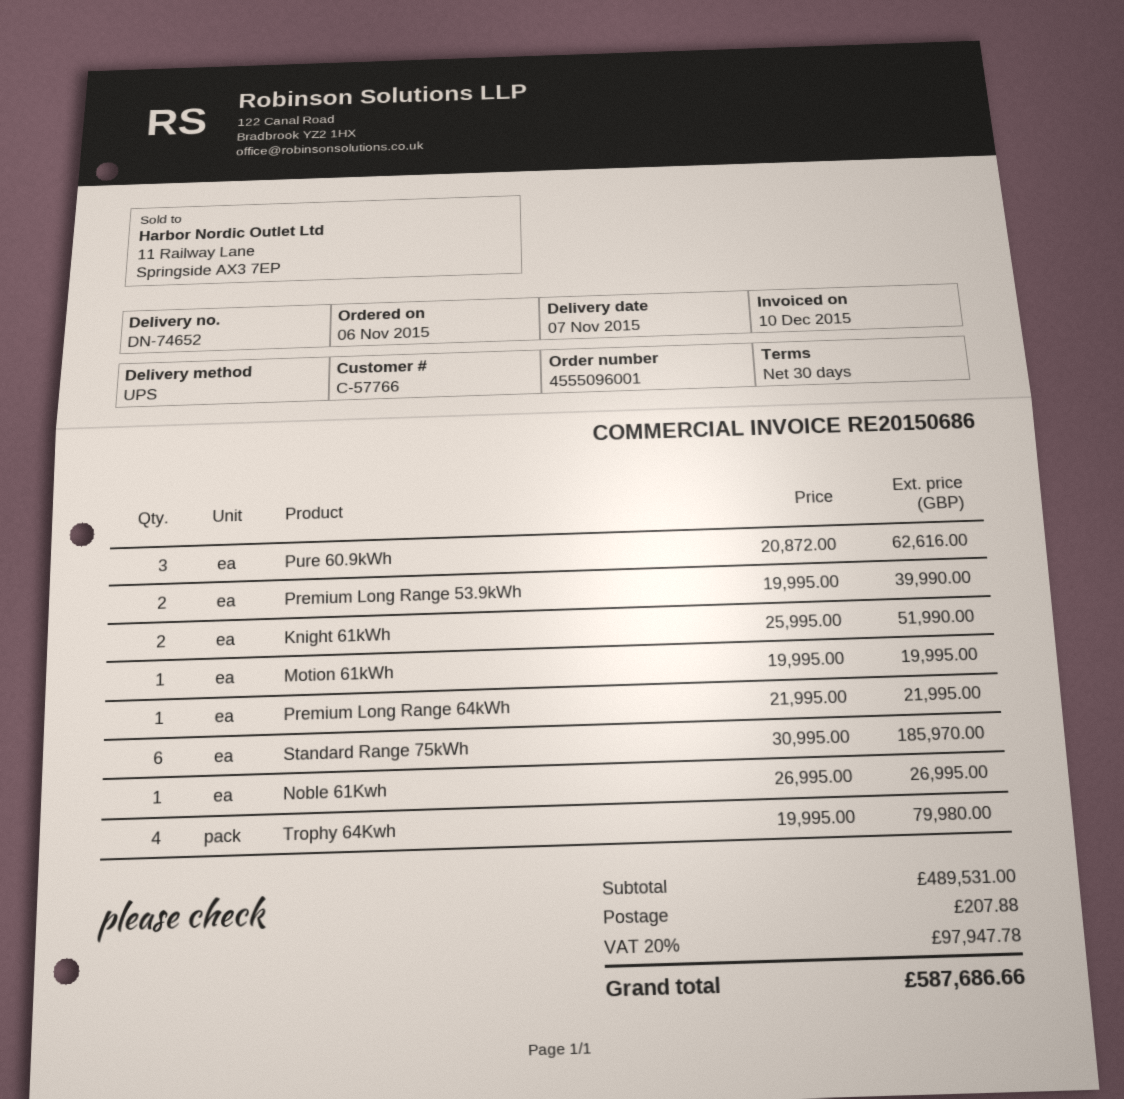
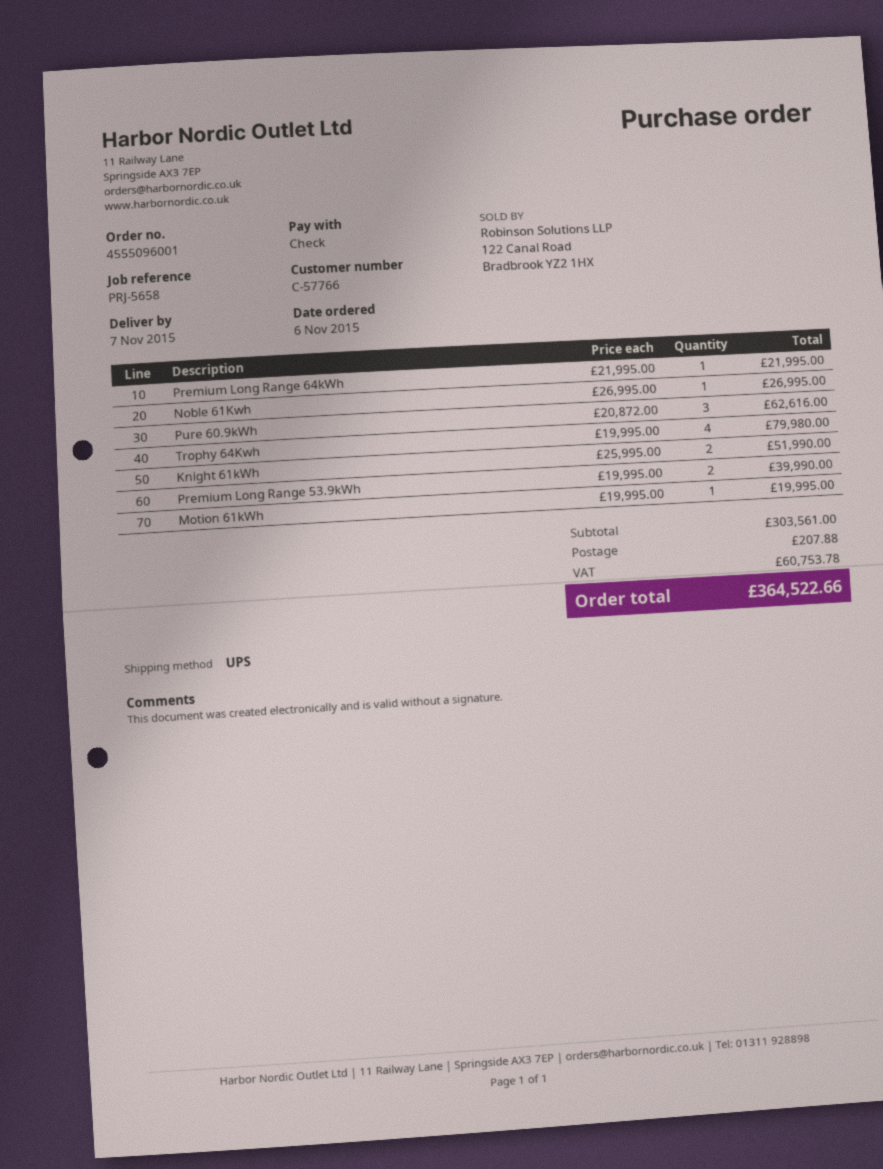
Standard Range 75kWh: 6 x 30995.00 = 185970.00 -> none
subtotal: 489531.00 -> 303561.00
tax: 97947.78 -> 60753.78
total: 587686.66 -> 364522.66

